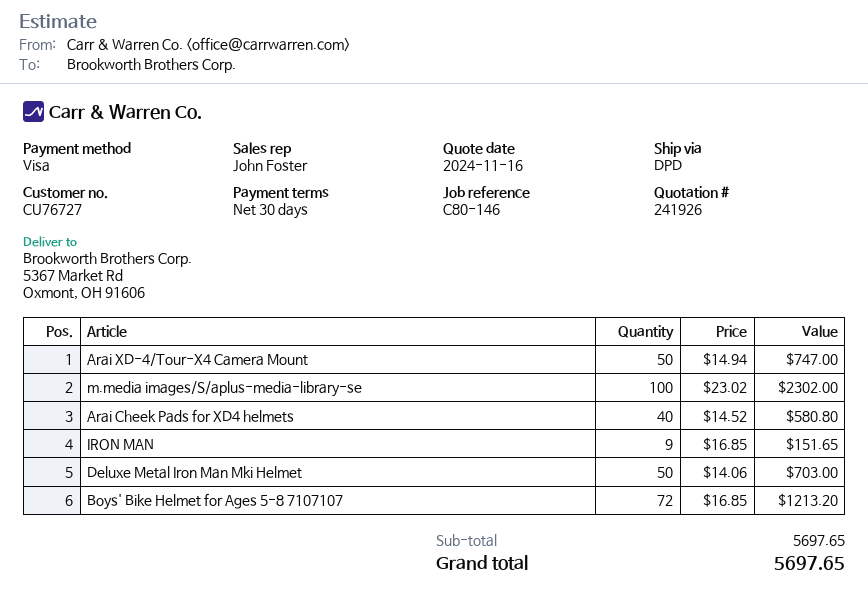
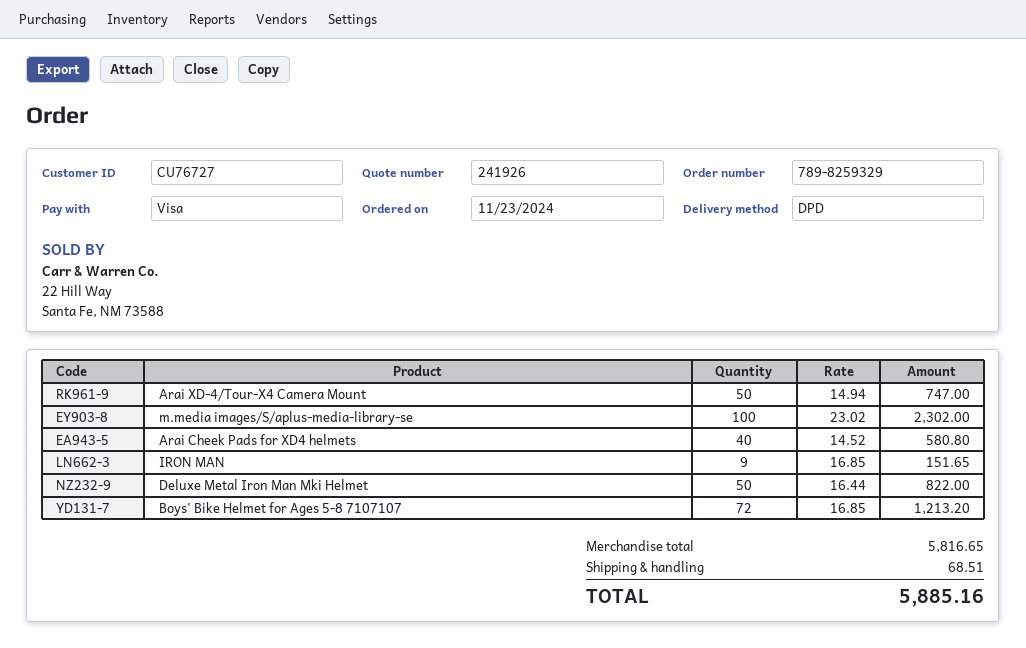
Deluxe Metal Iron Man Mki Helmet: 50 x 14.06 = 703.00 -> 50 x 16.44 = 822.00
subtotal: 5697.65 -> 5816.65
shipping: none -> 68.51
total: 5697.65 -> 5885.16

